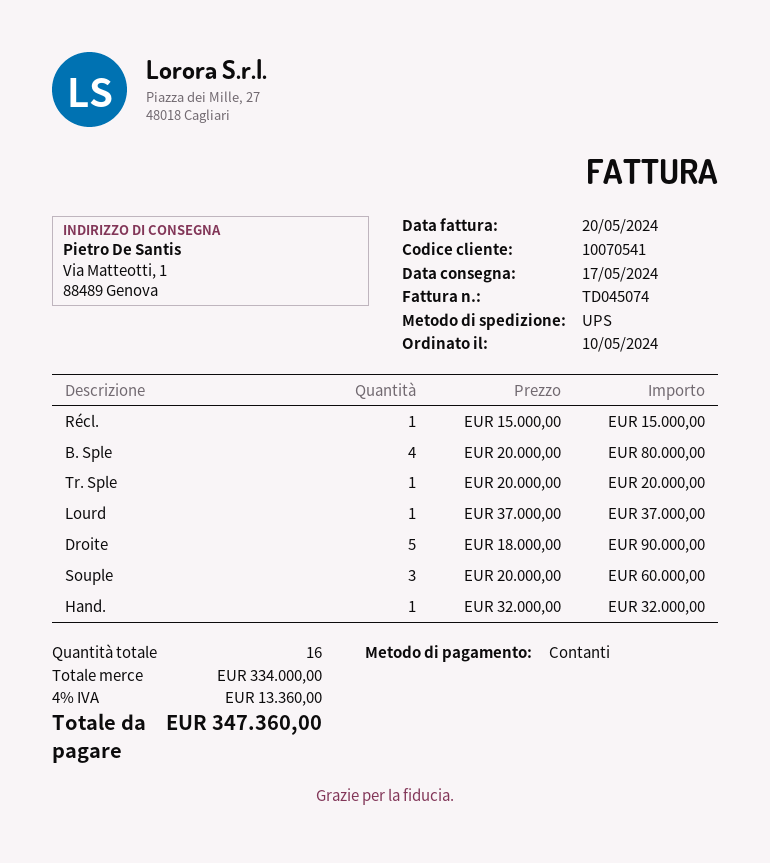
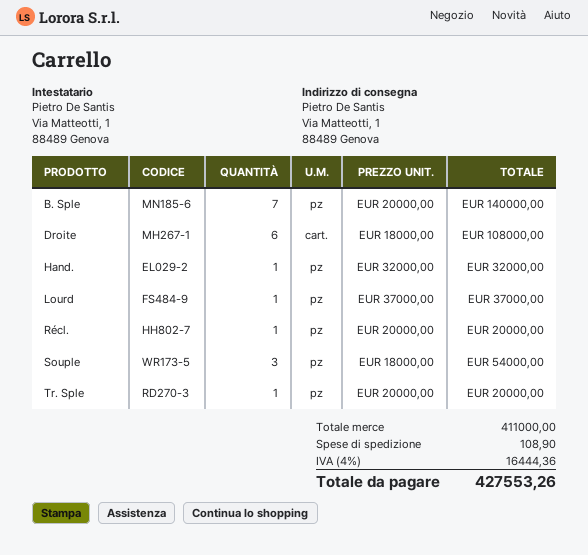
Récl.: 1 x 15000.00 = 15000.00 -> 1 x 20000.00 = 20000.00
B. Sple: 4 x 20000.00 = 80000.00 -> 7 x 20000.00 = 140000.00
Droite: 5 x 18000.00 = 90000.00 -> 6 x 18000.00 = 108000.00
Souple: 3 x 20000.00 = 60000.00 -> 3 x 18000.00 = 54000.00
subtotal: 334000.00 -> 411000.00
shipping: none -> 108.90
tax: 4% = 13360.00 -> 4% = 16444.36
total: 347360.00 -> 427553.26

